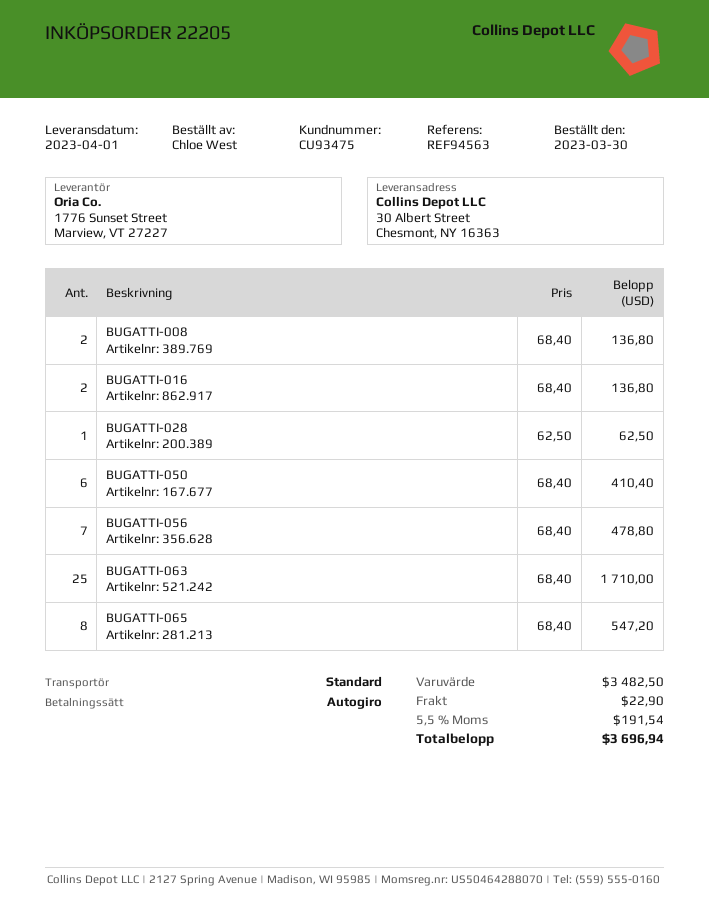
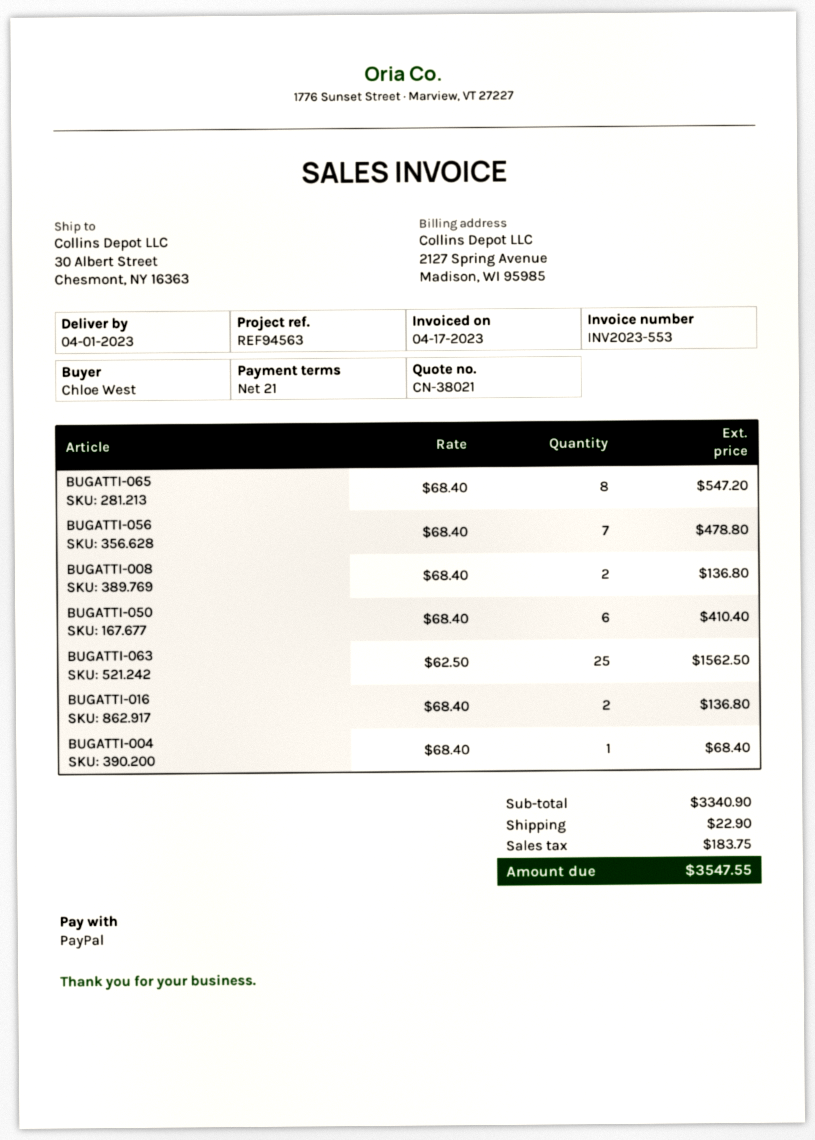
payment method: direct debit -> PayPal
BUGATTI-028: 1 x 62.50 = 62.50 -> none
BUGATTI-063: 25 x 68.40 = 1710.00 -> 25 x 62.50 = 1562.50
BUGATTI-004: none -> 1 x 68.40 = 68.40
subtotal: 3482.50 -> 3340.90
tax: 191.54 -> 183.75
total: 3696.94 -> 3547.55

